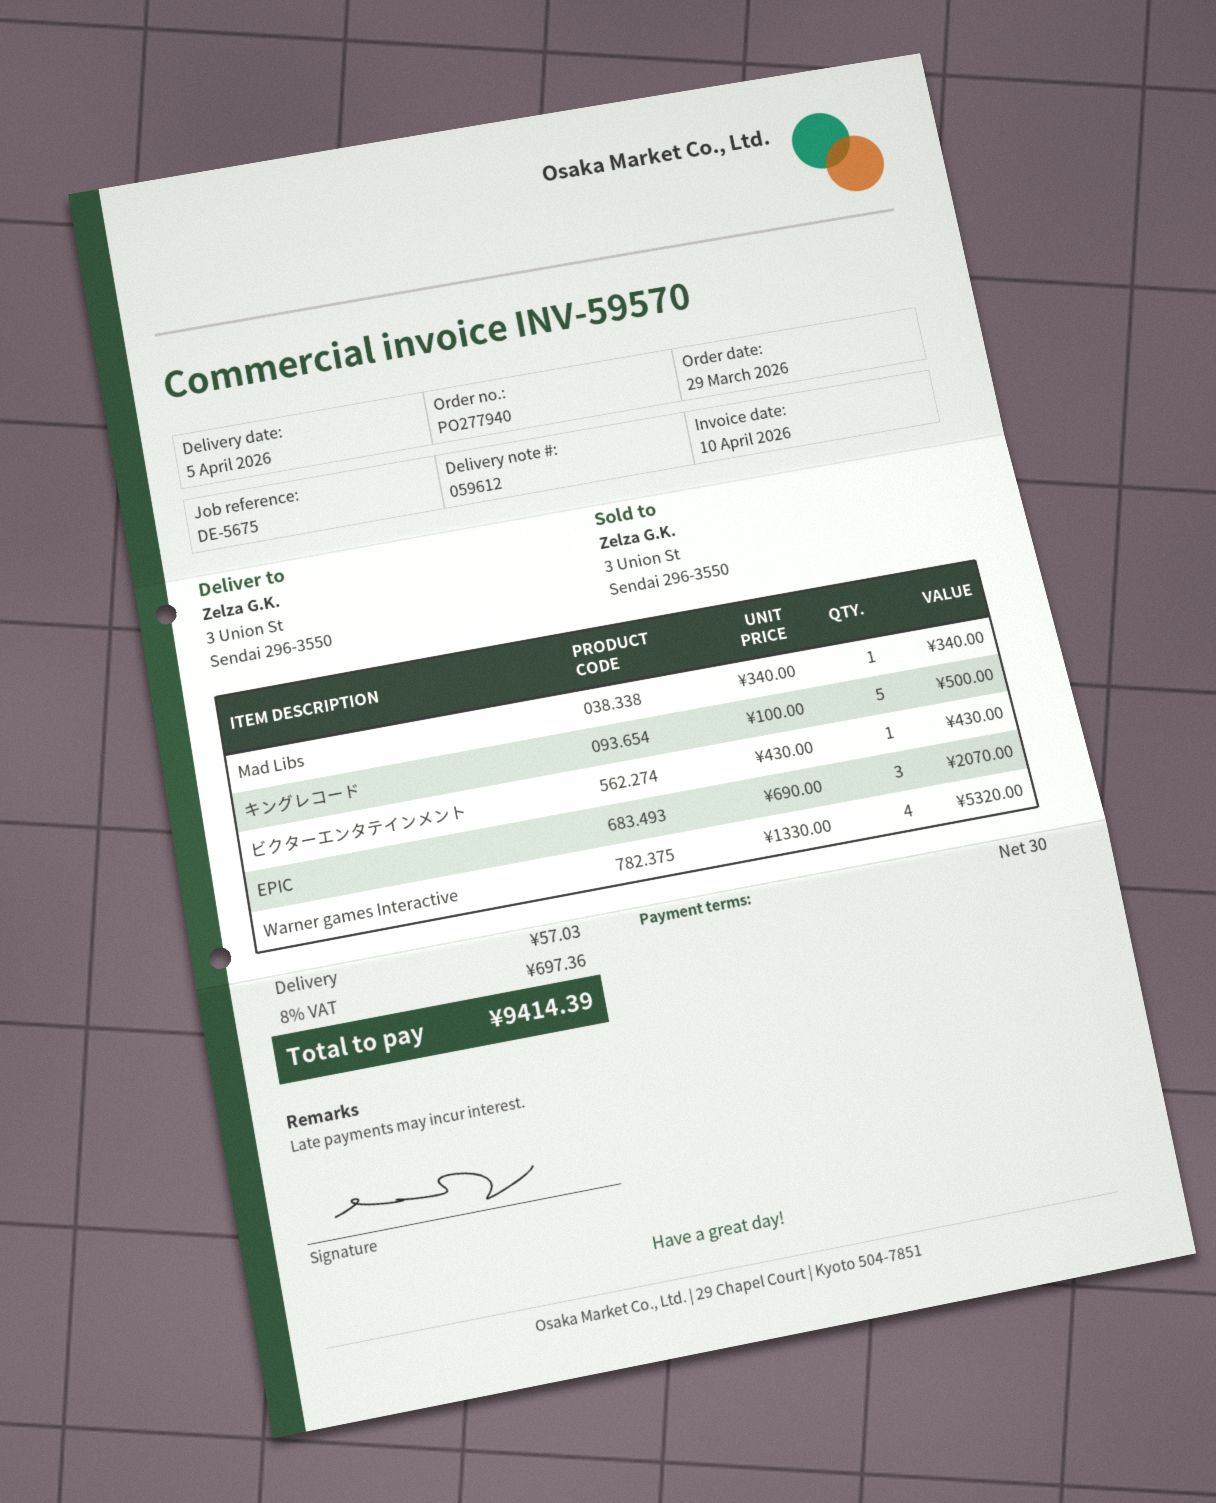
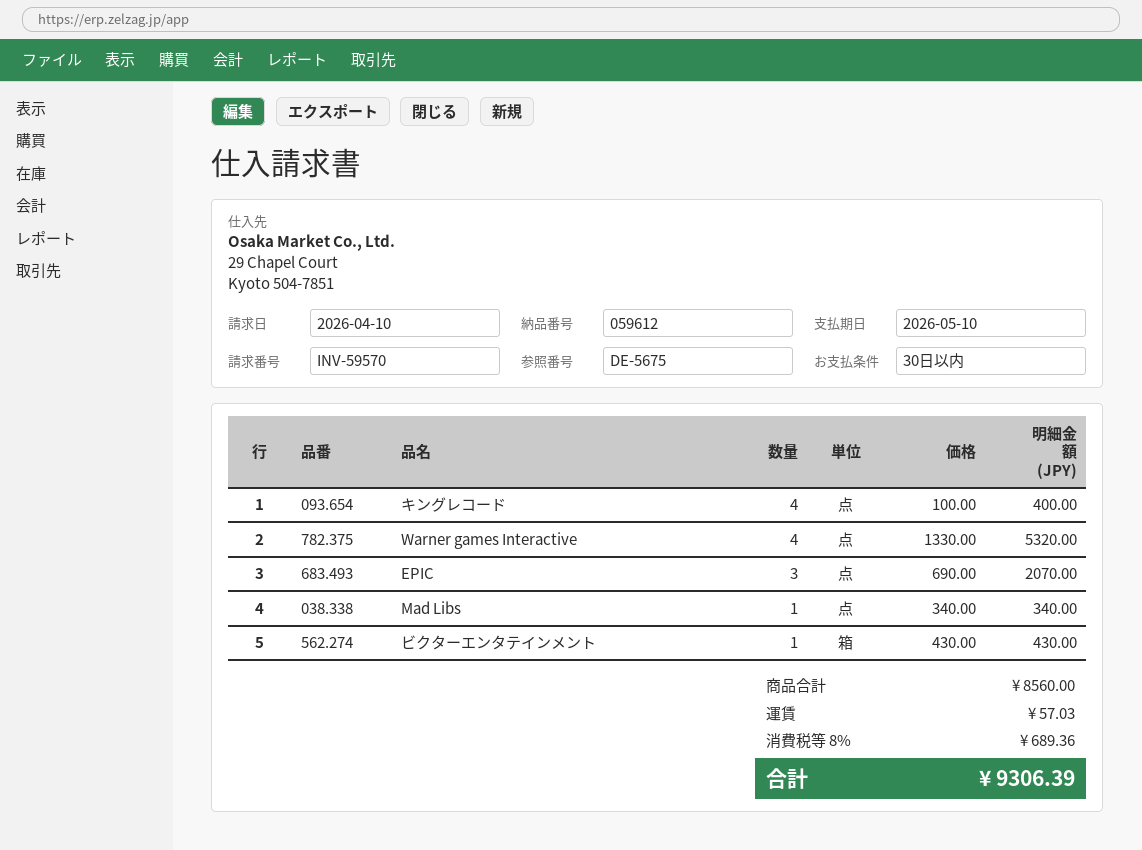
キングレコード: 5 x 100.00 = 500.00 -> 4 x 100.00 = 400.00
tax: 8% = 697.36 -> 8% = 689.36
total: 9414.39 -> 9306.39

